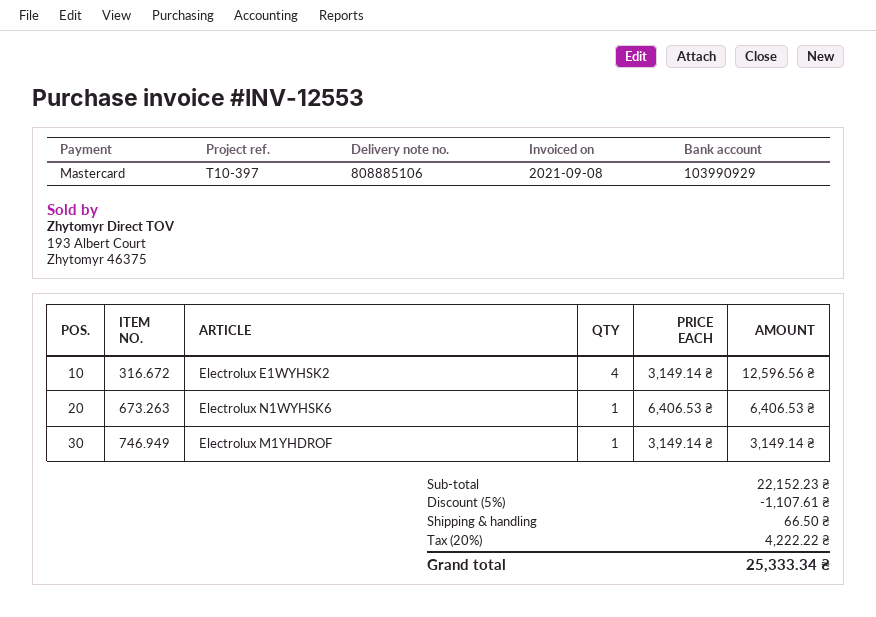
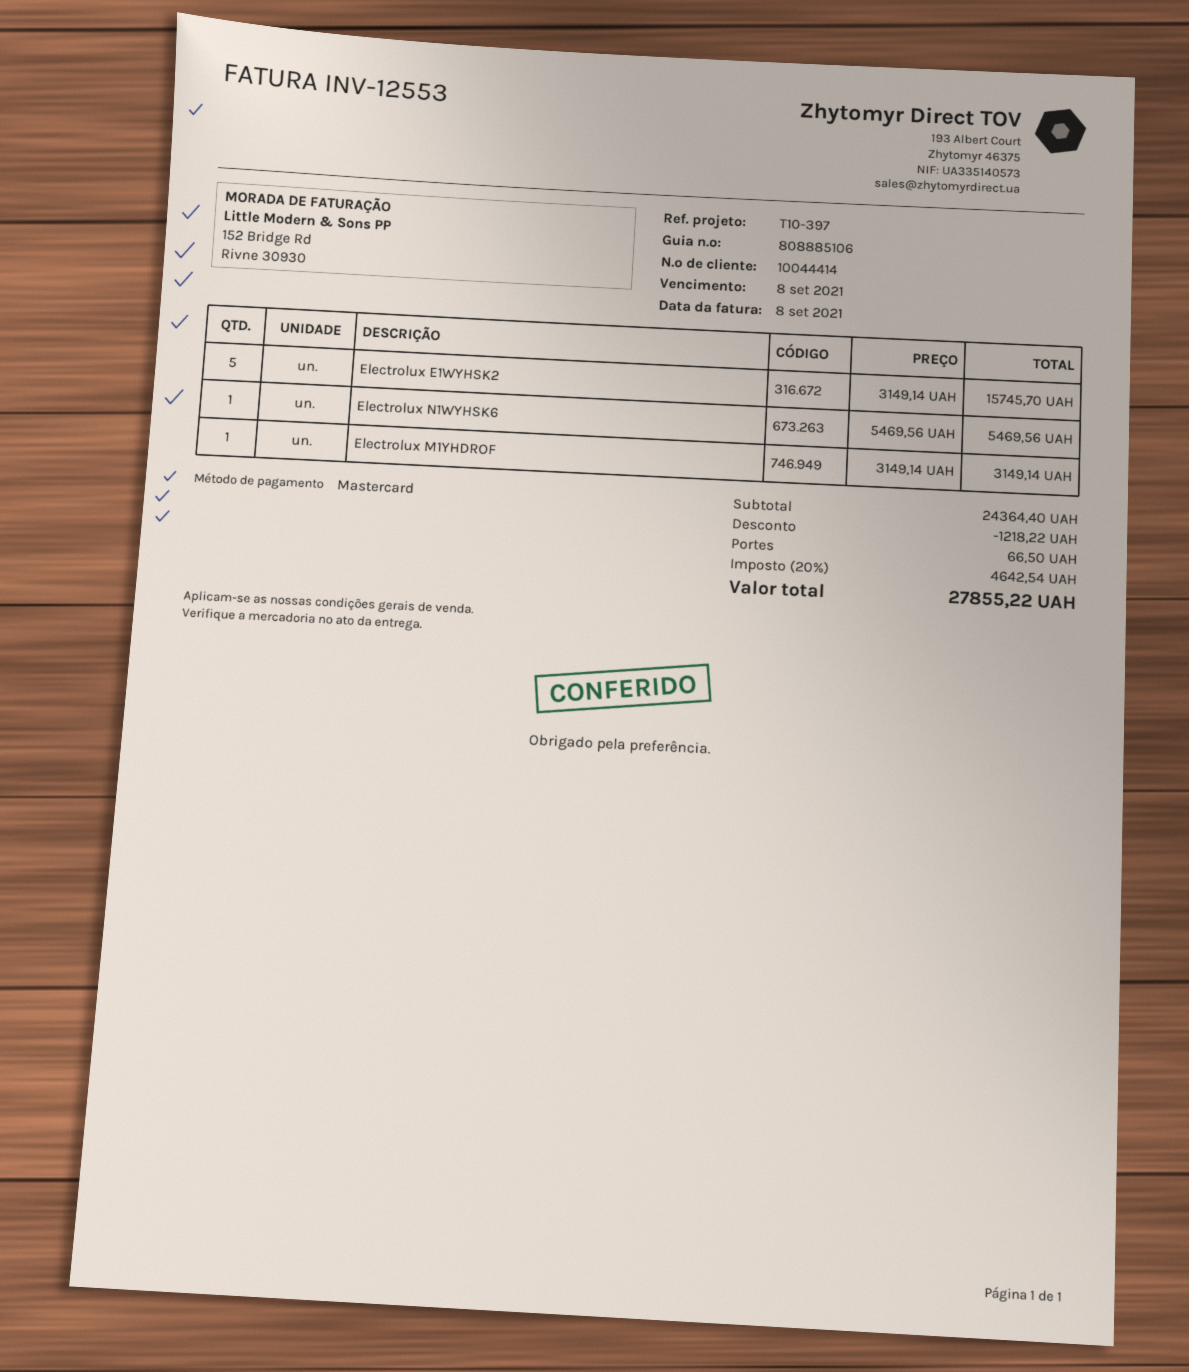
Electrolux E1WYHSK2: 4 x 3149.14 = 12596.56 -> 5 x 3149.14 = 15745.70
Electrolux N1WYHSK6: 1 x 6406.53 = 6406.53 -> 1 x 5469.56 = 5469.56
subtotal: 22152.23 -> 24364.40
discount: 1107.61 -> 1218.22
tax: 20% = 4222.22 -> 20% = 4642.54
total: 25333.34 -> 27855.22

